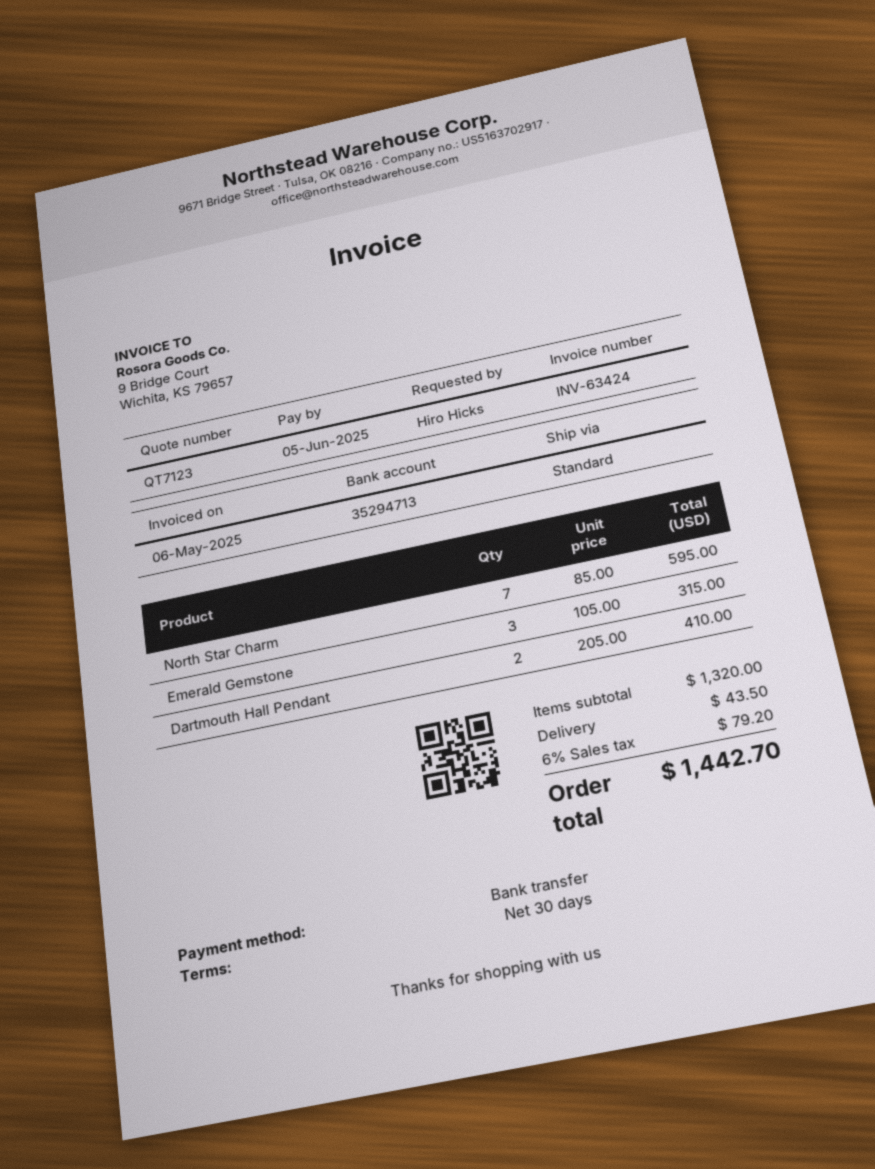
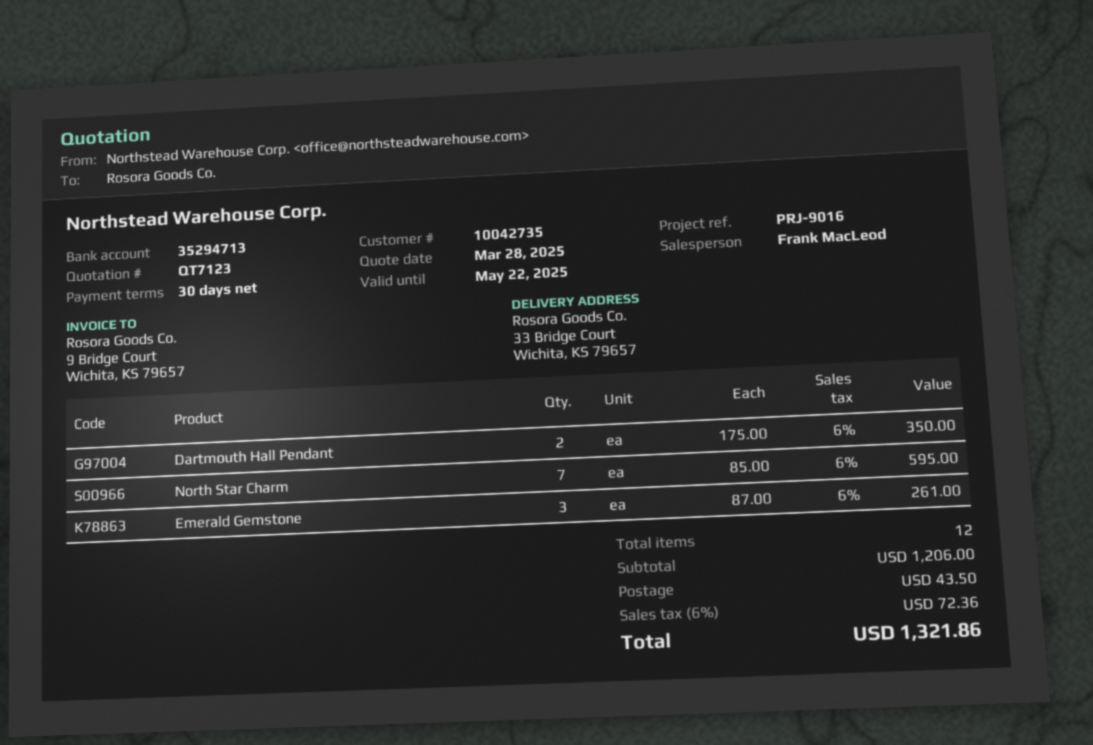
Emerald Gemstone: 3 x 105.00 = 315.00 -> 3 x 87.00 = 261.00
Dartmouth Hall Pendant: 2 x 205.00 = 410.00 -> 2 x 175.00 = 350.00
subtotal: 1320.00 -> 1206.00
tax: 6% = 79.20 -> 6% = 72.36
total: 1442.70 -> 1321.86

